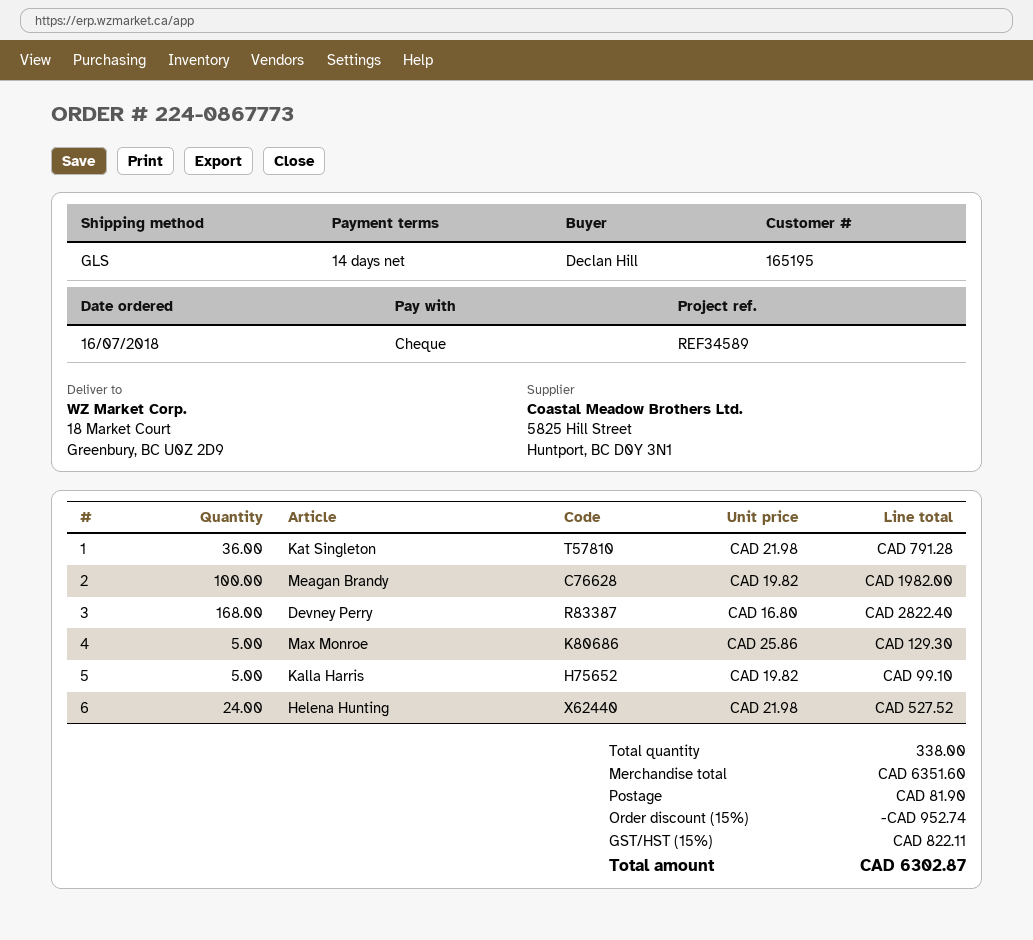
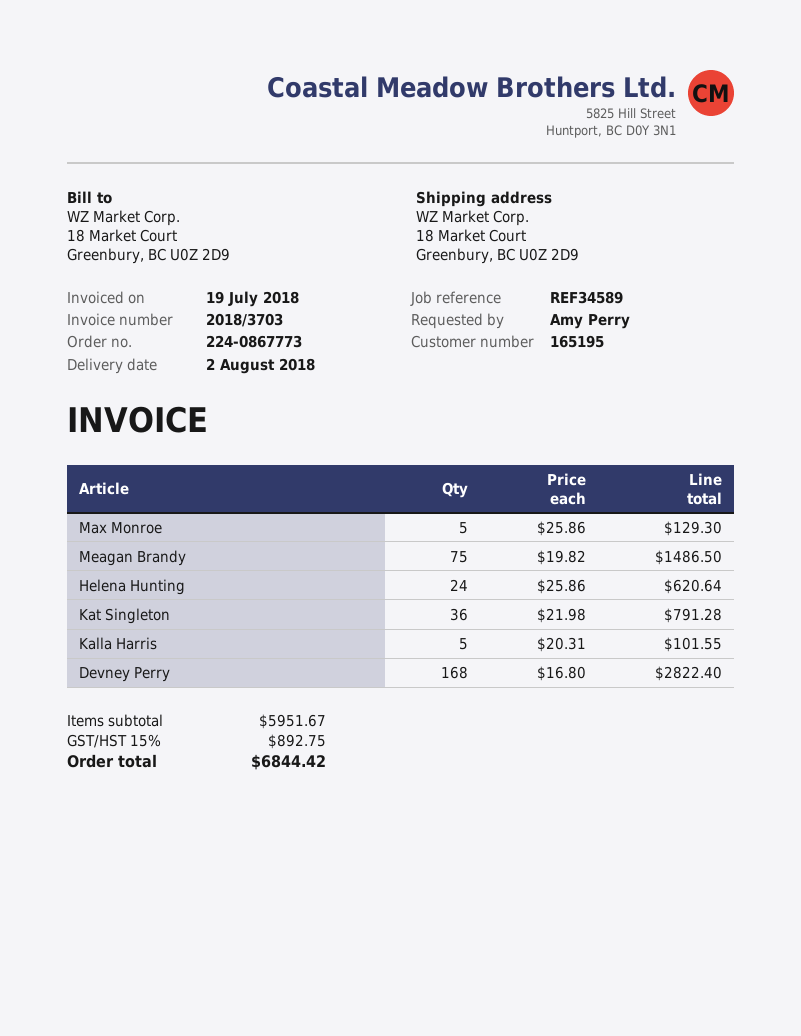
ordered by: Declan Hill -> Amy Perry
Meagan Brandy: 100 x 19.82 = 1982.00 -> 75 x 19.82 = 1486.50
Kalla Harris: 5 x 19.82 = 99.10 -> 5 x 20.31 = 101.55
Helena Hunting: 24 x 21.98 = 527.52 -> 24 x 25.86 = 620.64
subtotal: 6351.60 -> 5951.67
discount: 15% = 952.74 -> none
shipping: 81.90 -> none
tax: 15% = 822.11 -> 15% = 892.75
total: 6302.87 -> 6844.42

